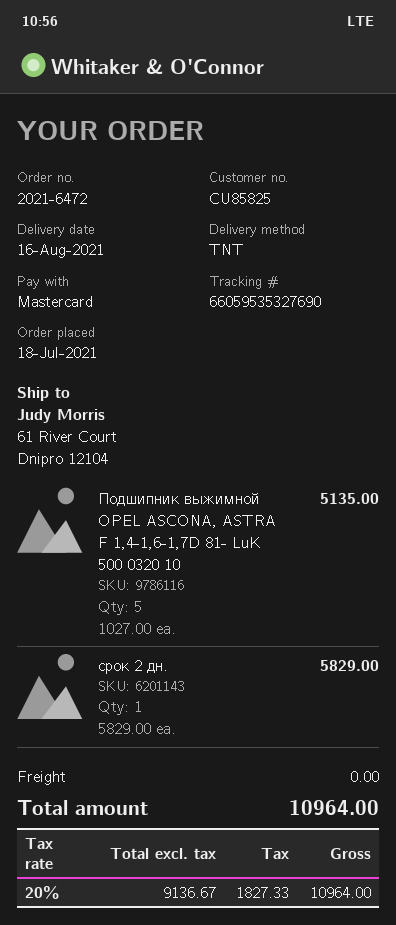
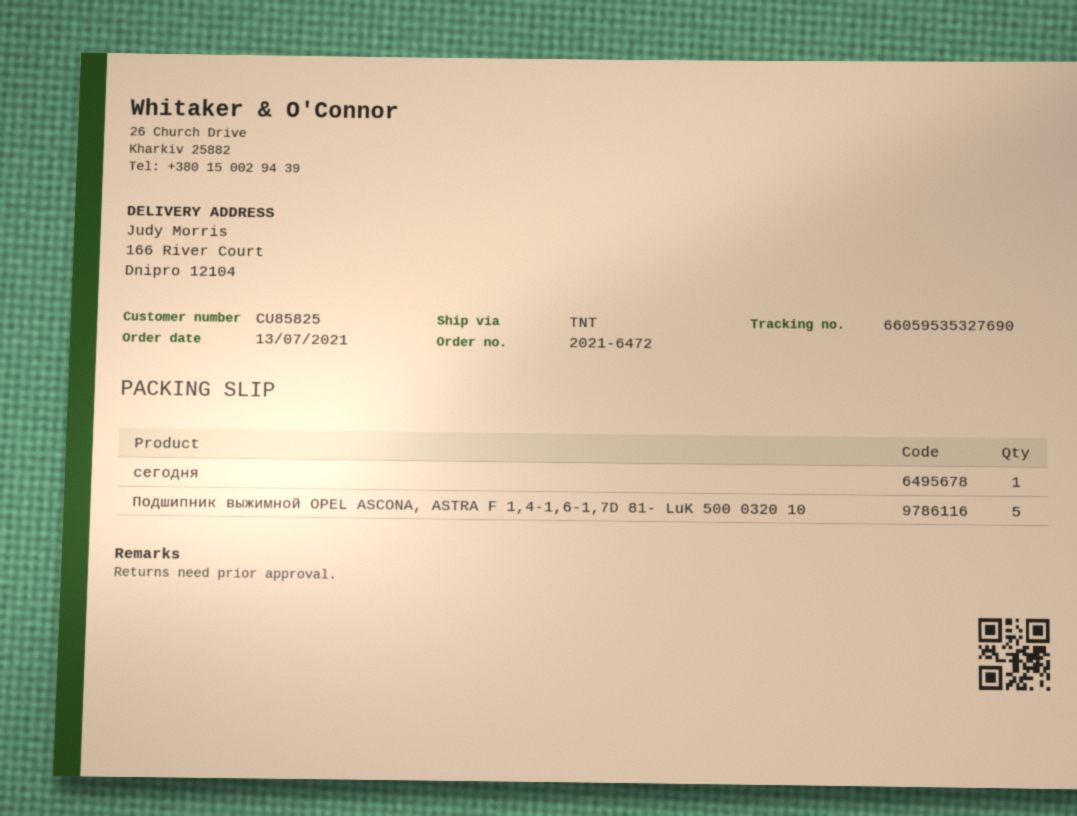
order date: 2021-07-18 -> 2021-07-13
ship to: 61 River Court, Dnipro 12104 -> 166 River Court, Dnipro 12104
срок 2 дн.: 1 -> none
сегодня: none -> 1

